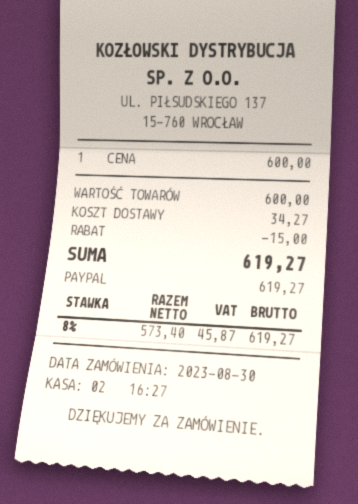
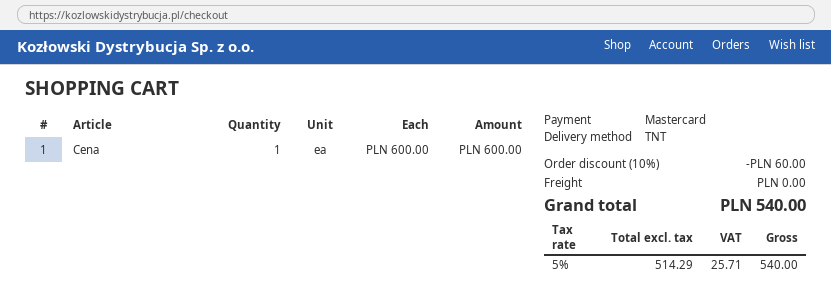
payment method: PayPal -> Mastercard
discount: 15.00 -> 60.00
shipping: 34.27 -> 0.00
net: 573.40 -> 514.29
tax: 8% = 45.87 -> 5% = 25.71
total: 619.27 -> 540.00

